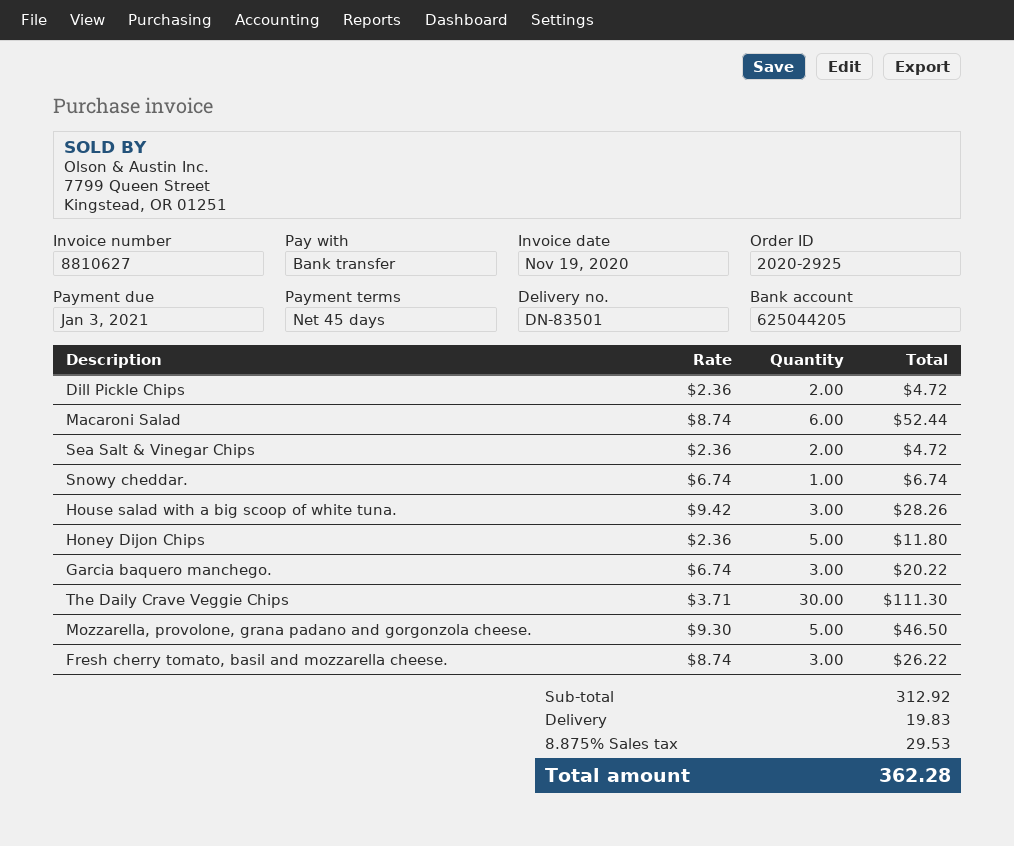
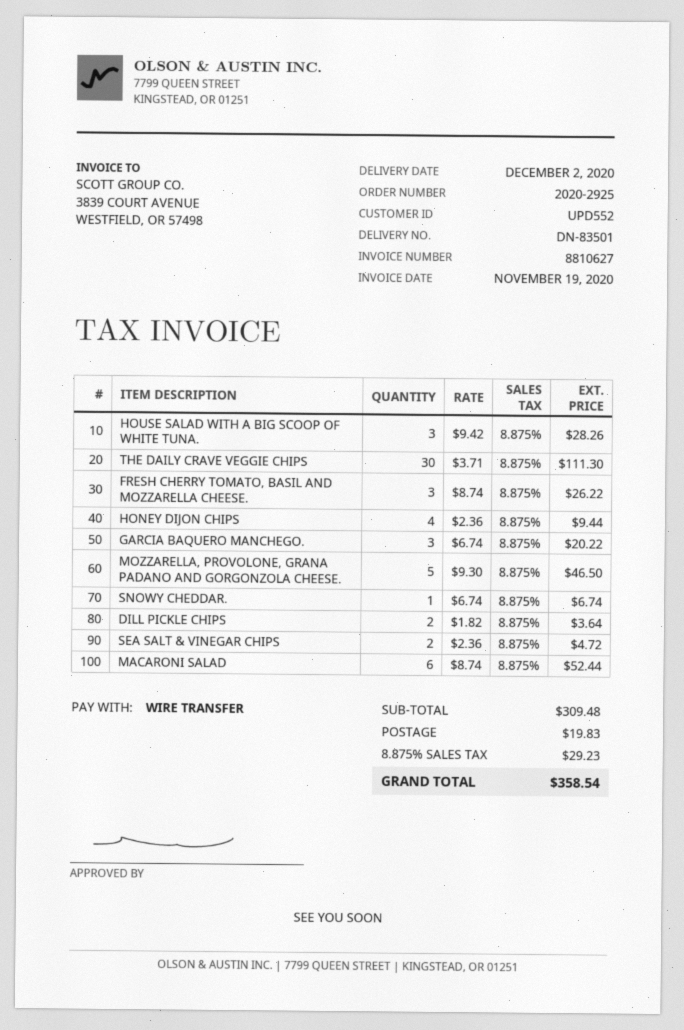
Dill Pickle Chips: 2 x 2.36 = 4.72 -> 2 x 1.82 = 3.64
Honey Dijon Chips: 5 x 2.36 = 11.80 -> 4 x 2.36 = 9.44
subtotal: 312.92 -> 309.48
tax: 8.875% = 29.53 -> 8.875% = 29.23
total: 362.28 -> 358.54

